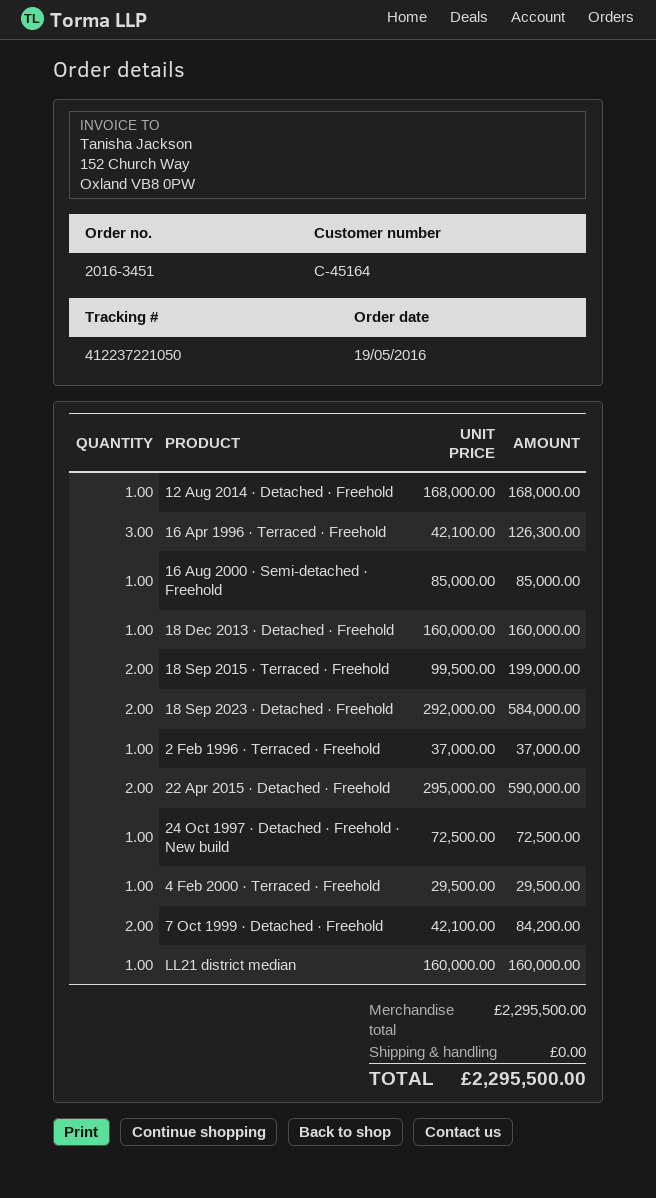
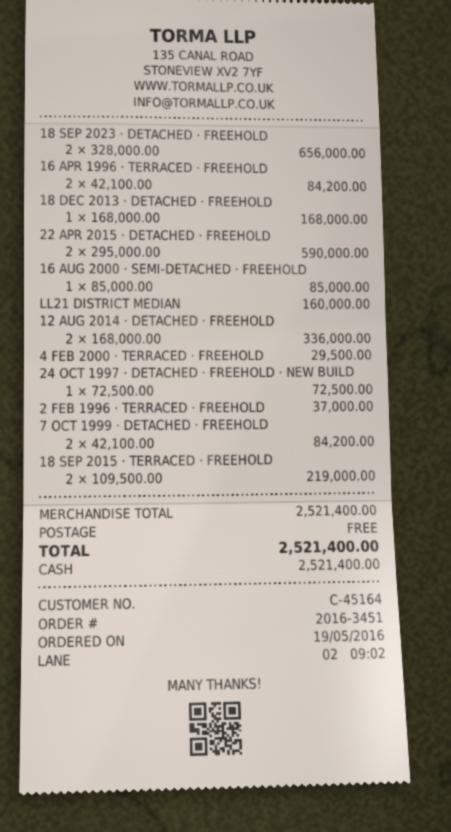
12 Aug 2014 · Detached · Freehold: 1 x 168000.00 = 168000.00 -> 2 x 168000.00 = 336000.00
16 Apr 1996 · Terraced · Freehold: 3 x 42100.00 = 126300.00 -> 2 x 42100.00 = 84200.00
18 Dec 2013 · Detached · Freehold: 1 x 160000.00 = 160000.00 -> 1 x 168000.00 = 168000.00
18 Sep 2015 · Terraced · Freehold: 2 x 99500.00 = 199000.00 -> 2 x 109500.00 = 219000.00
18 Sep 2023 · Detached · Freehold: 2 x 292000.00 = 584000.00 -> 2 x 328000.00 = 656000.00
subtotal: 2295500.00 -> 2521400.00
total: 2295500.00 -> 2521400.00

